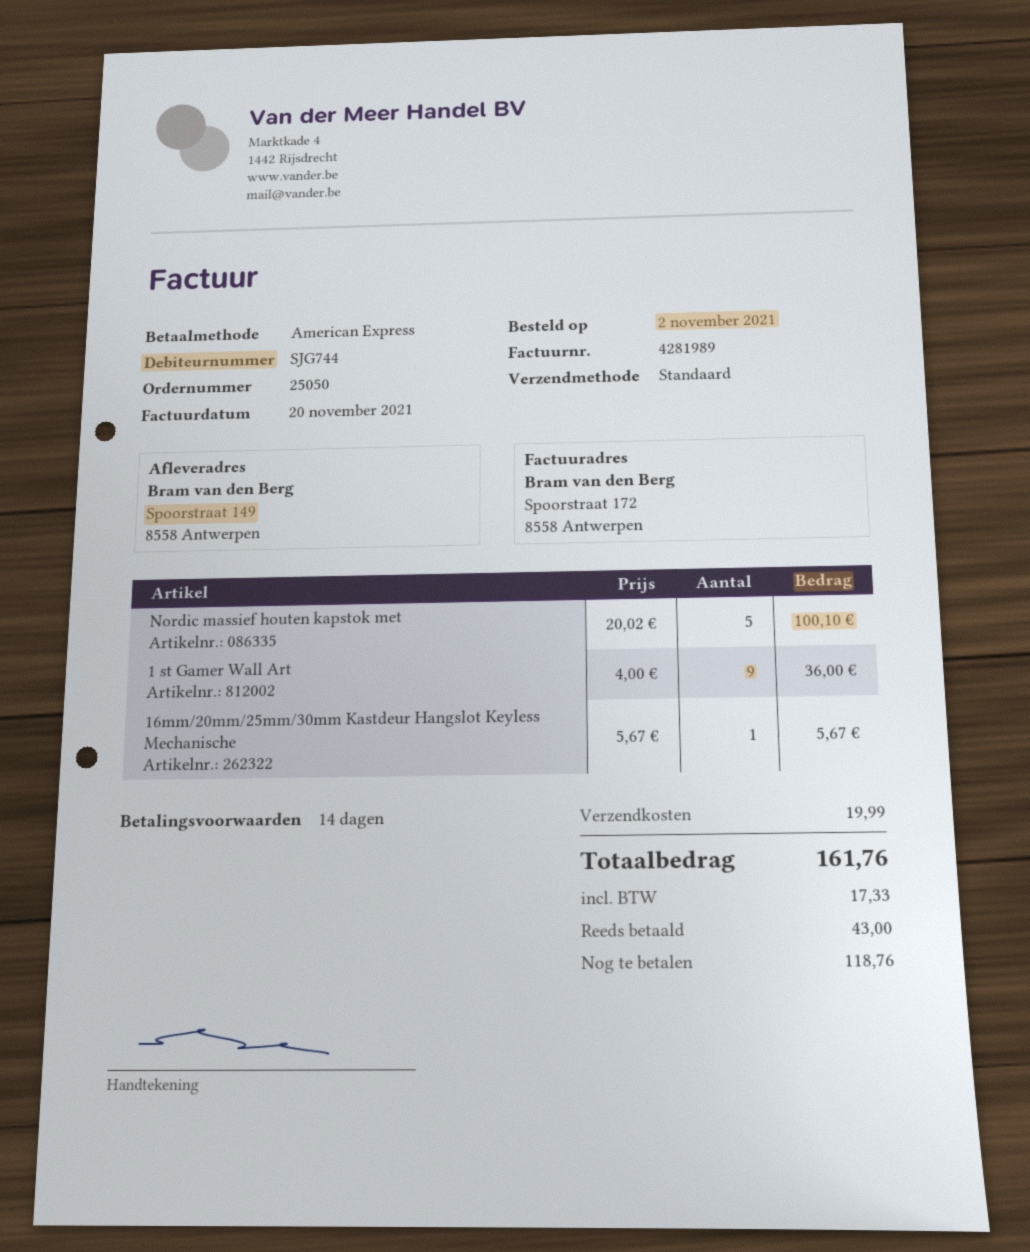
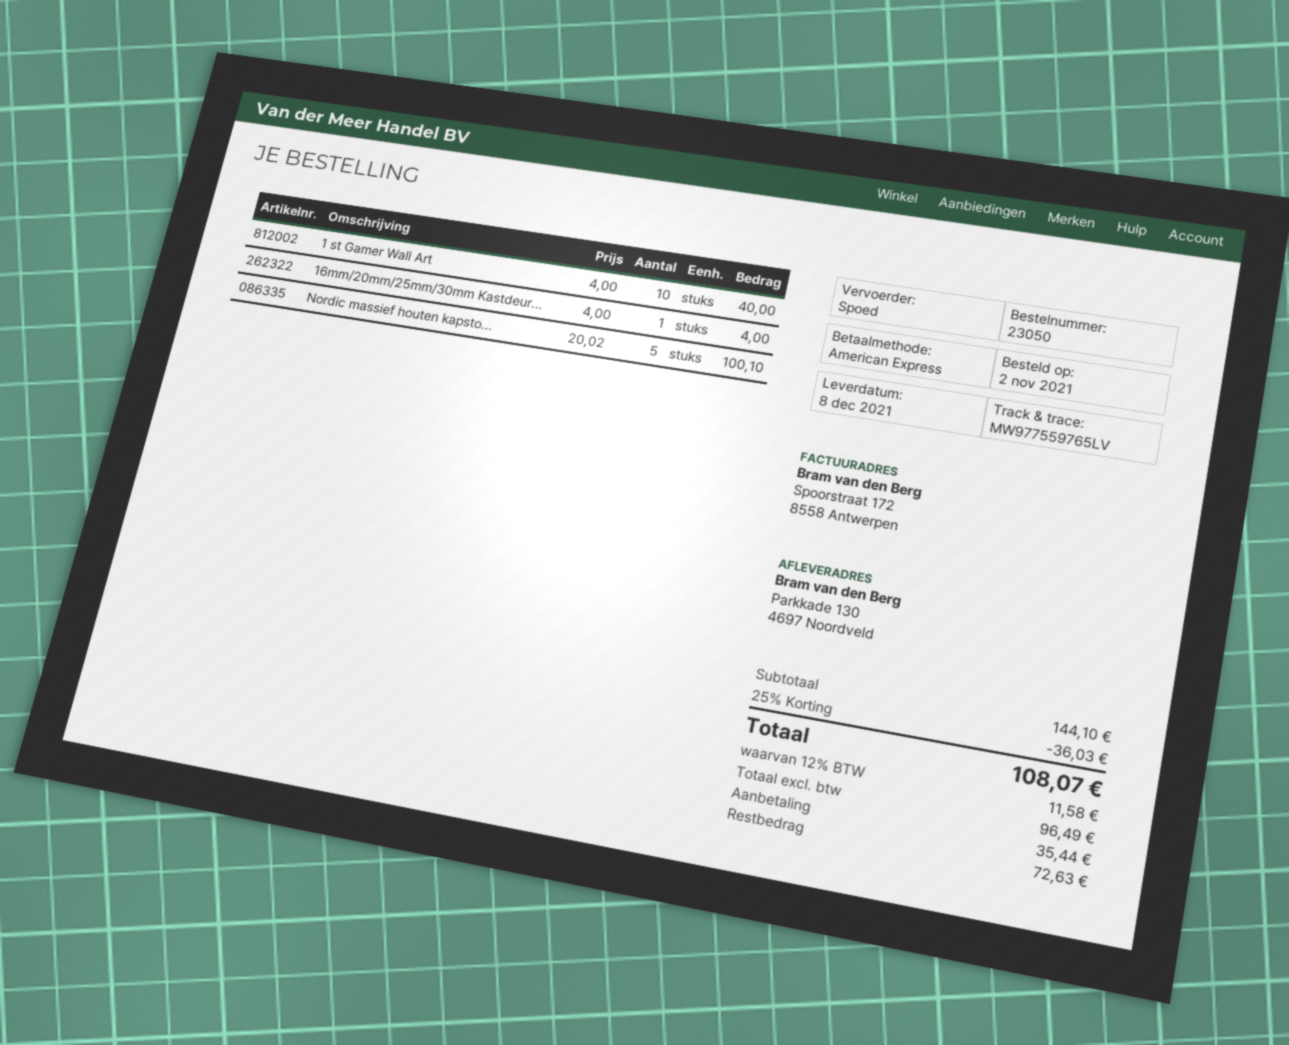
order number: 25050 -> 23050
shipping method: standard -> express
ship to: Spoorstraat 149, 8558 Antwerpen -> Parkkade 130, 4697 Noordveld
1 st Gamer Wall Art: 9 x 4.00 = 36.00 -> 10 x 4.00 = 40.00
16mm/20mm/25mm/30mm Kastdeur Hangslot Keyless Mechanische: 1 x 5.67 = 5.67 -> 1 x 4.00 = 4.00
discount: none -> 25% = 36.03
shipping: 19.99 -> none
tax: 17.33 -> 11.58
total: 161.76 -> 108.07
deposit: 43.00 -> 35.44
balance: 118.76 -> 72.63

